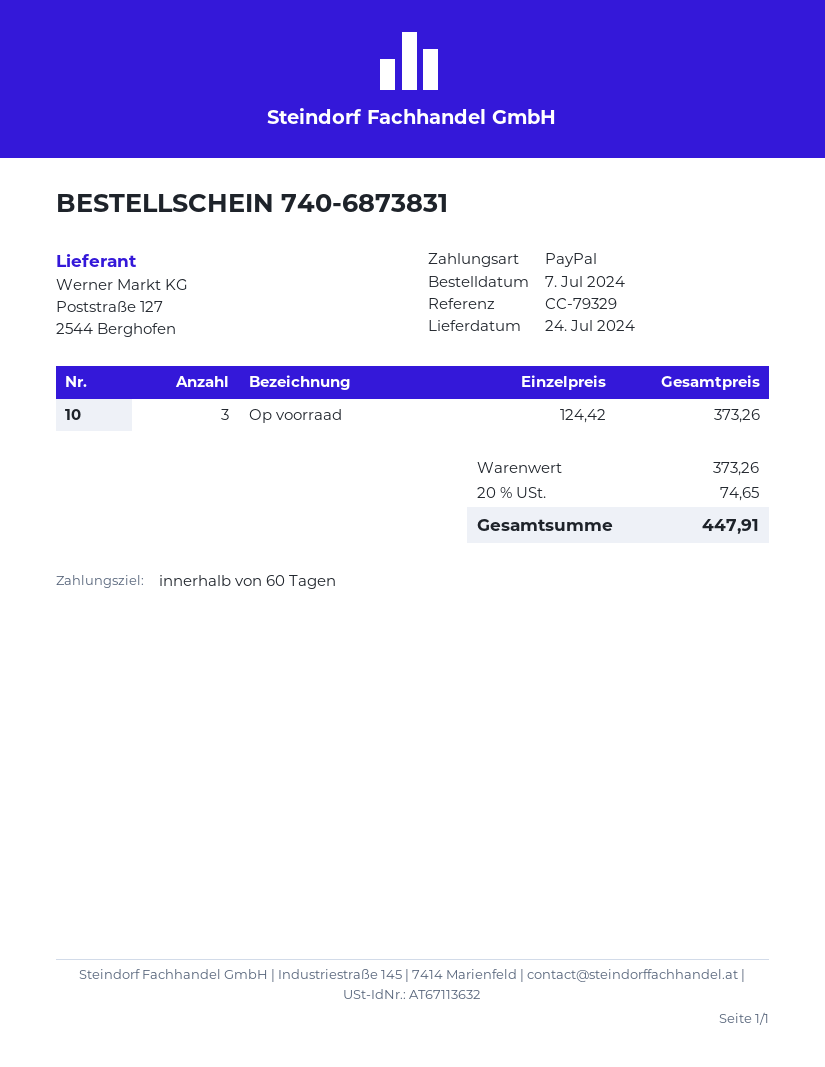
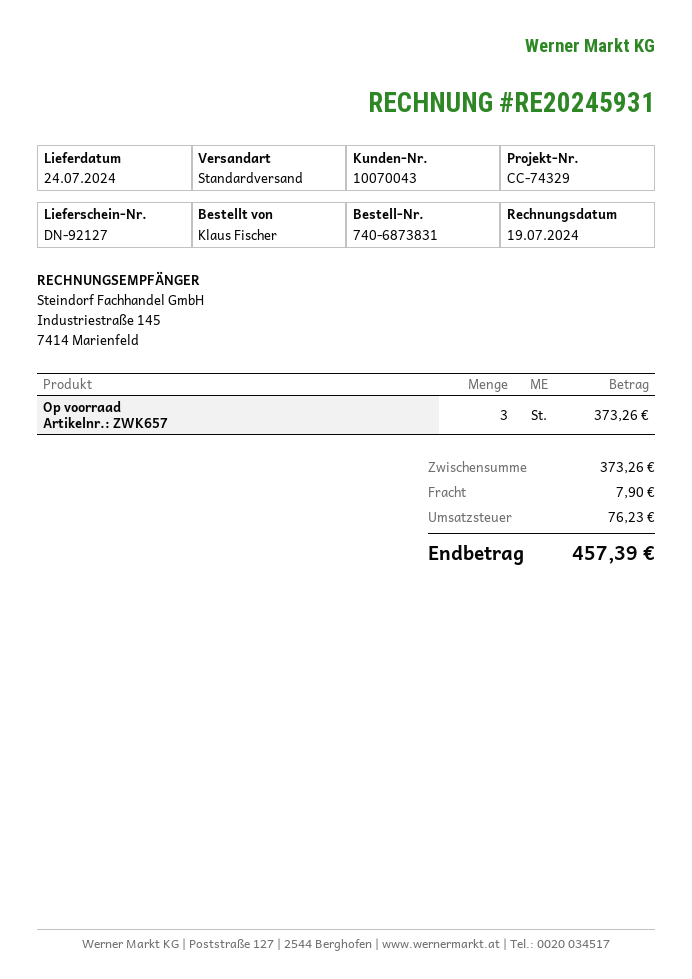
reference: CC-79329 -> CC-74329
shipping: none -> 7.90
tax: 74.65 -> 76.23
total: 447.91 -> 457.39

